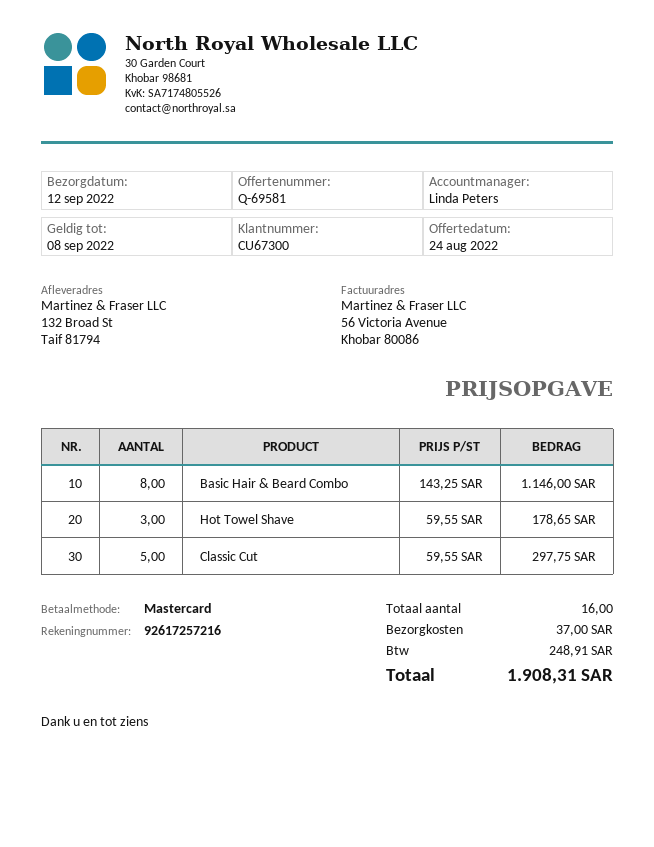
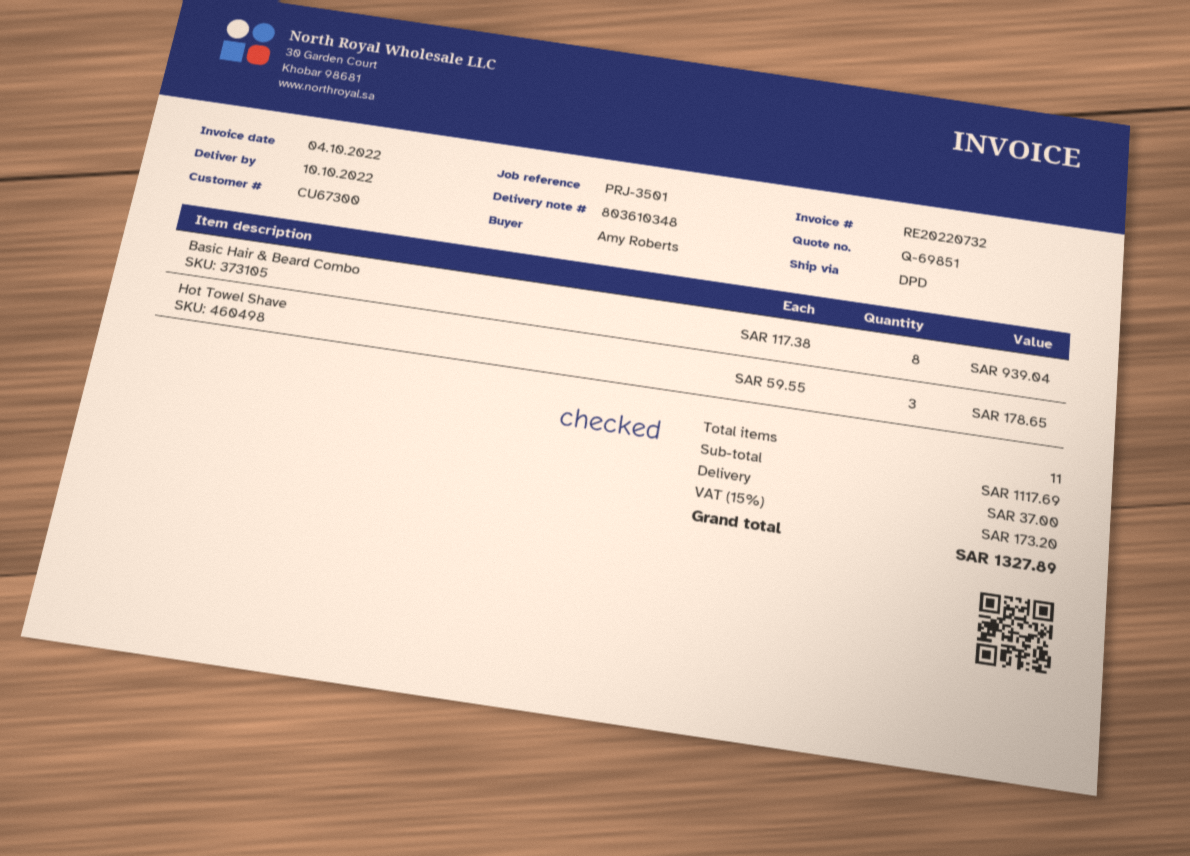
quote number: Q-69581 -> Q-69851
delivery date: 2022-09-12 -> 2022-10-10
Basic Hair & Beard Combo: 8 x 143.25 = 1146.00 -> 8 x 117.38 = 939.04
Classic Cut: 5 x 59.55 = 297.75 -> none
total quantity: 16 -> 11
tax: 248.91 -> 173.20
total: 1908.31 -> 1327.89

